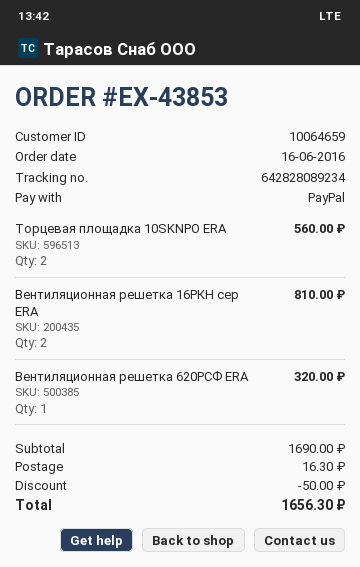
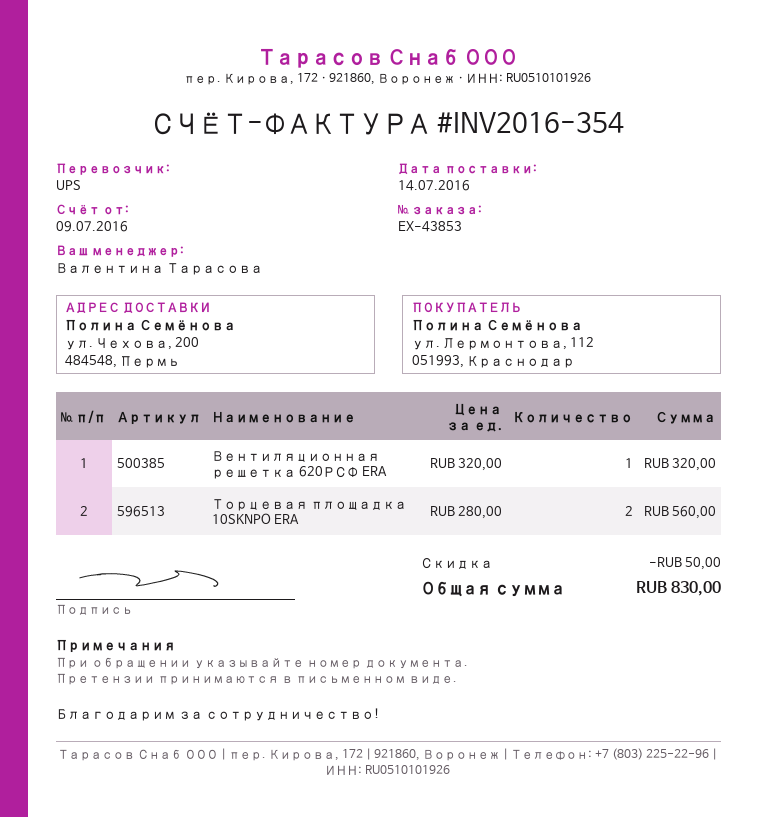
Вентиляционная решетка 16РКН сер ERA: 2 for 810.00 -> none
shipping: 16.30 -> none
total: 1656.30 -> 830.00

